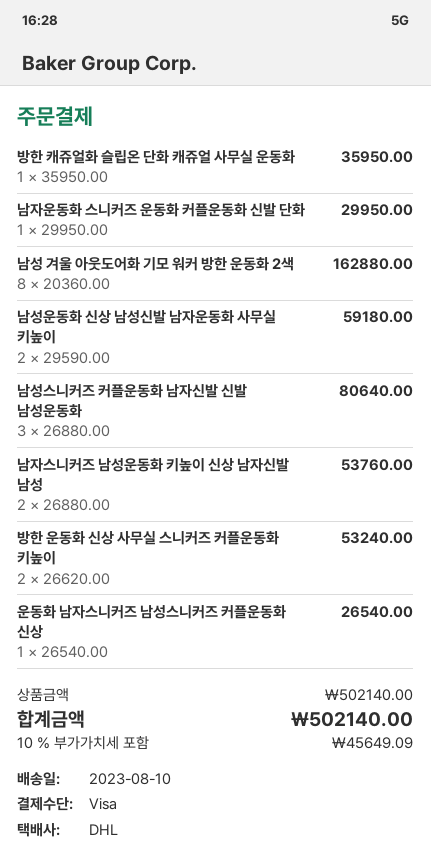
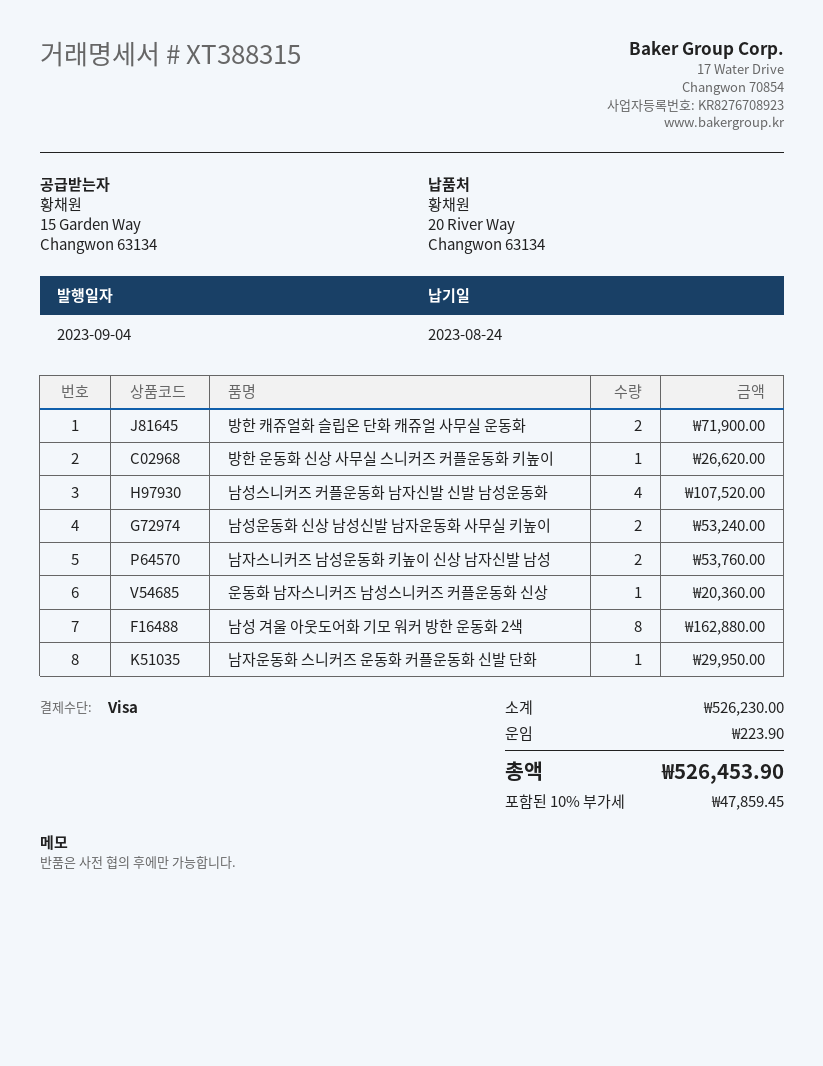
delivery date: 2023-08-10 -> 2023-08-24
방한 캐쥬얼화 슬립온 단화 캐쥬얼 사무실 운동화: 1 for 35950.00 -> 2 for 71900.00
남성운동화 신상 남성신발 남자운동화 사무실 키높이: 2 for 59180.00 -> 2 for 53240.00
남성스니커즈 커플운동화 남자신발 신발 남성운동화: 3 for 80640.00 -> 4 for 107520.00
방한 운동화 신상 사무실 스니커즈 커플운동화 키높이: 2 for 53240.00 -> 1 for 26620.00
운동화 남자스니커즈 남성스니커즈 커플운동화 신상: 1 for 26540.00 -> 1 for 20360.00
subtotal: 502140.00 -> 526230.00
shipping: none -> 223.90
tax: 10% = 45649.09 -> 10% = 47859.45
total: 502140.00 -> 526453.90

